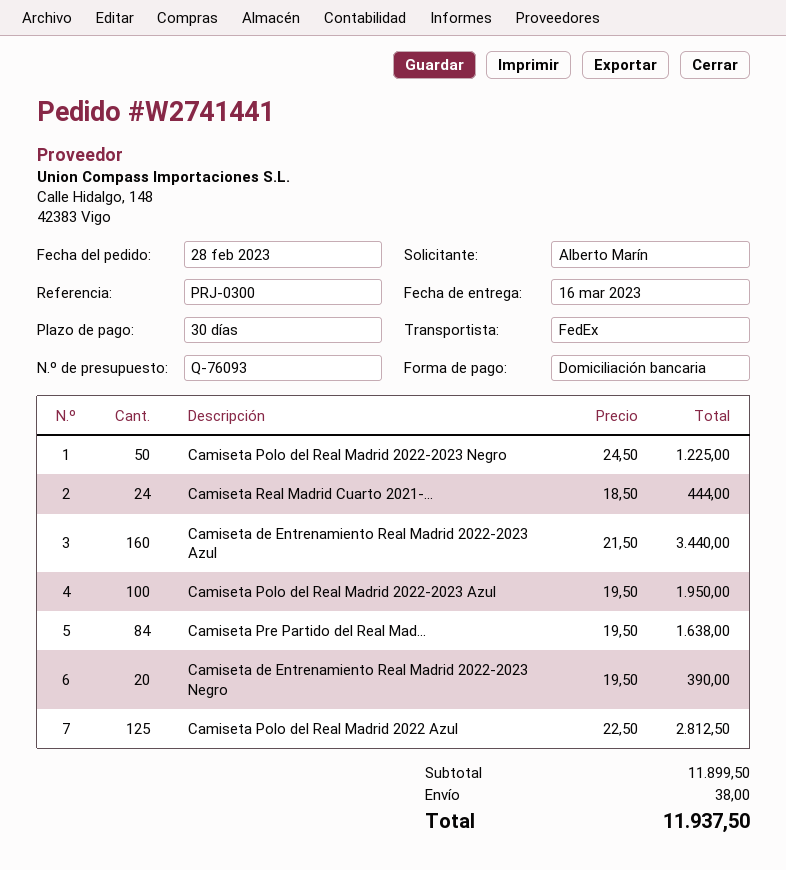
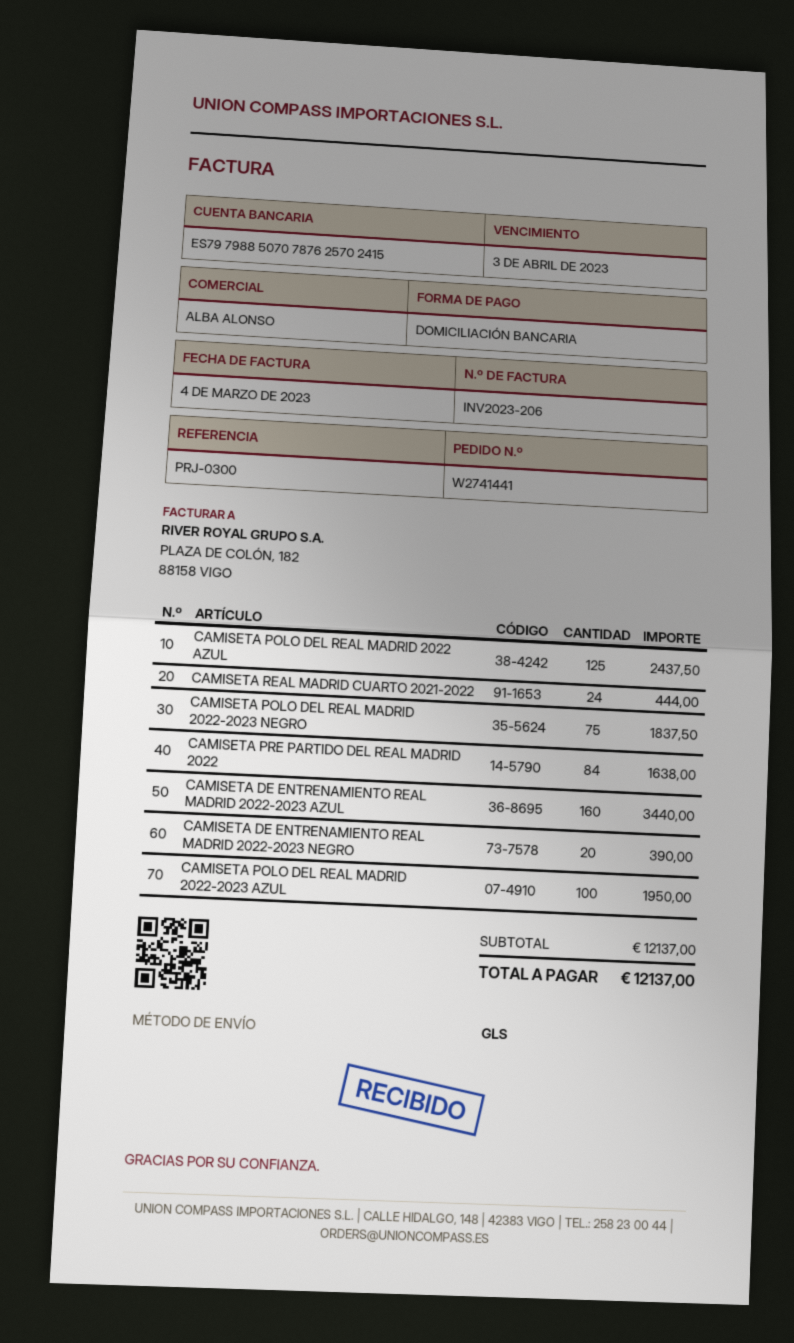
shipping method: FedEx -> GLS
Camiseta Polo del Real Madrid 2022-2023 Negro: 50 for 1225.00 -> 75 for 1837.50
Camiseta Polo del Real Madrid 2022 Azul: 125 for 2812.50 -> 125 for 2437.50
subtotal: 11899.50 -> 12137.00
shipping: 38.00 -> none
total: 11937.50 -> 12137.00

